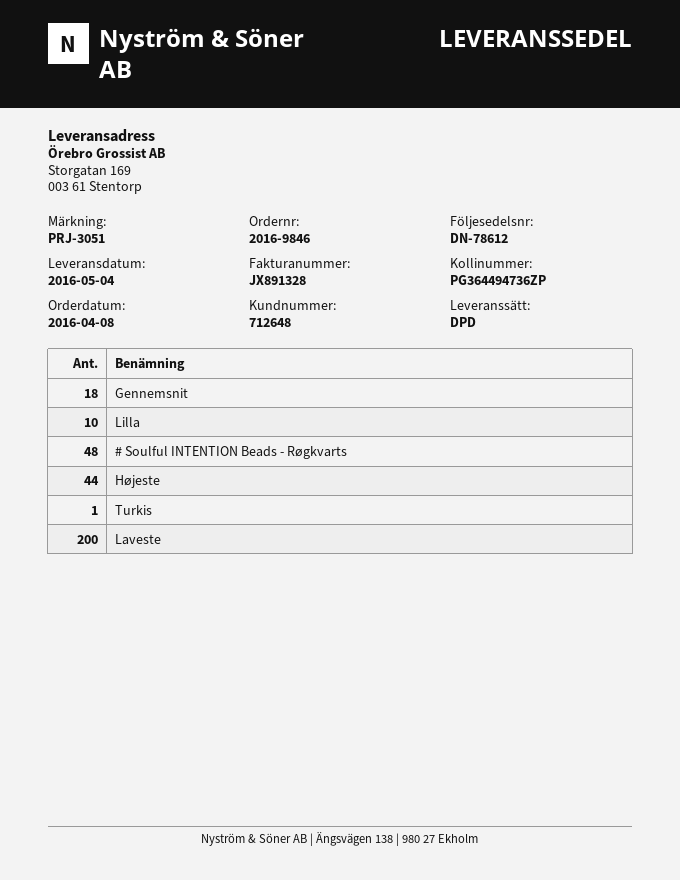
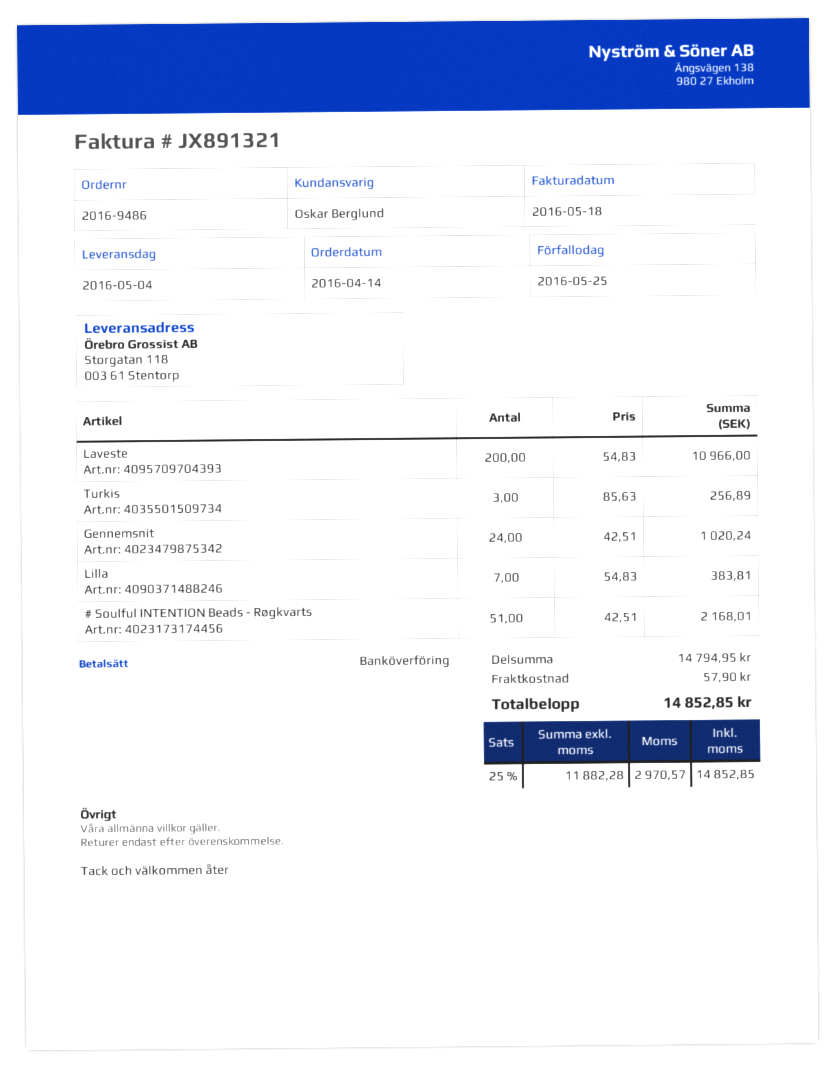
order number: 2016-9846 -> 2016-9486
order date: 2016-04-08 -> 2016-04-14
invoice number: JX891328 -> JX891321
ship to: Storgatan 169, 003 61 Stentorp -> Storgatan 118, 003 61 Stentorp
Gennemsnit: 18 -> 24
Lilla: 10 -> 7
# Soulful INTENTION Beads - Røgkvarts: 48 -> 51
Højeste: 44 -> none
Turkis: 1 -> 3

